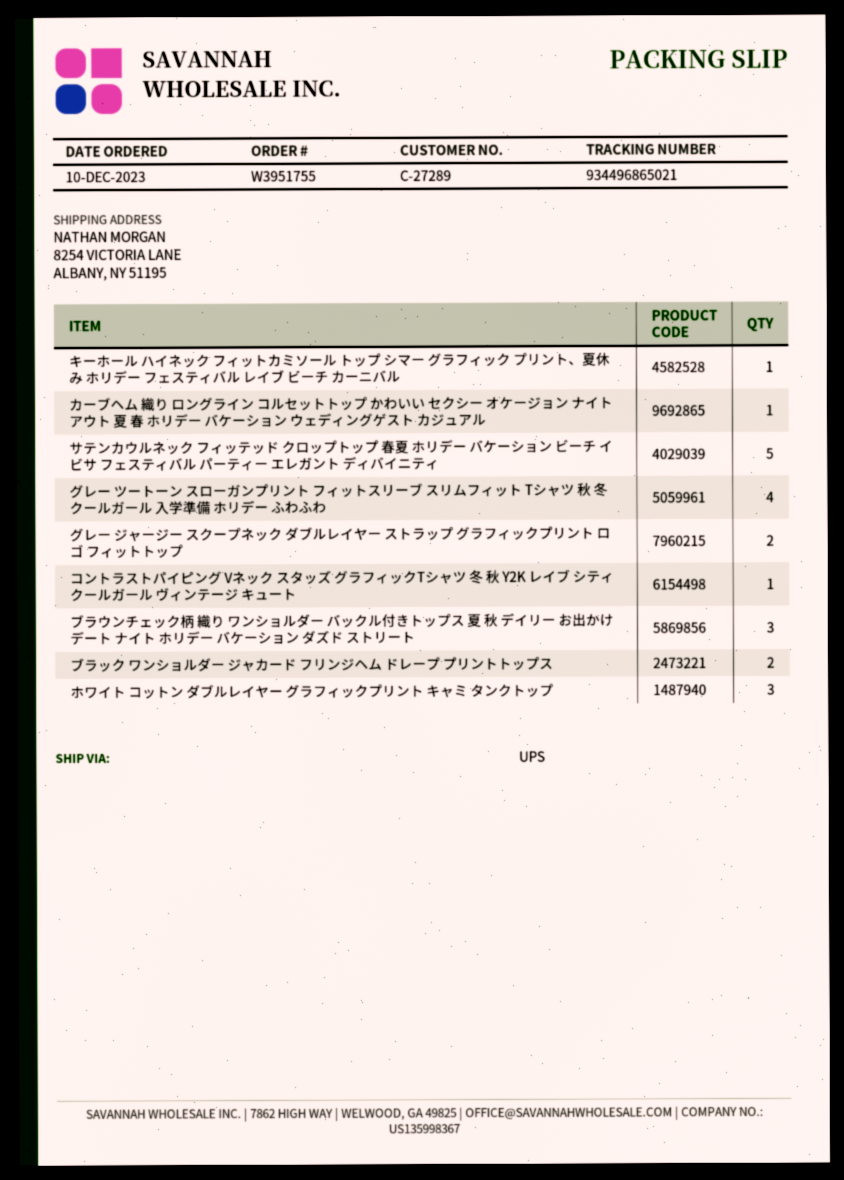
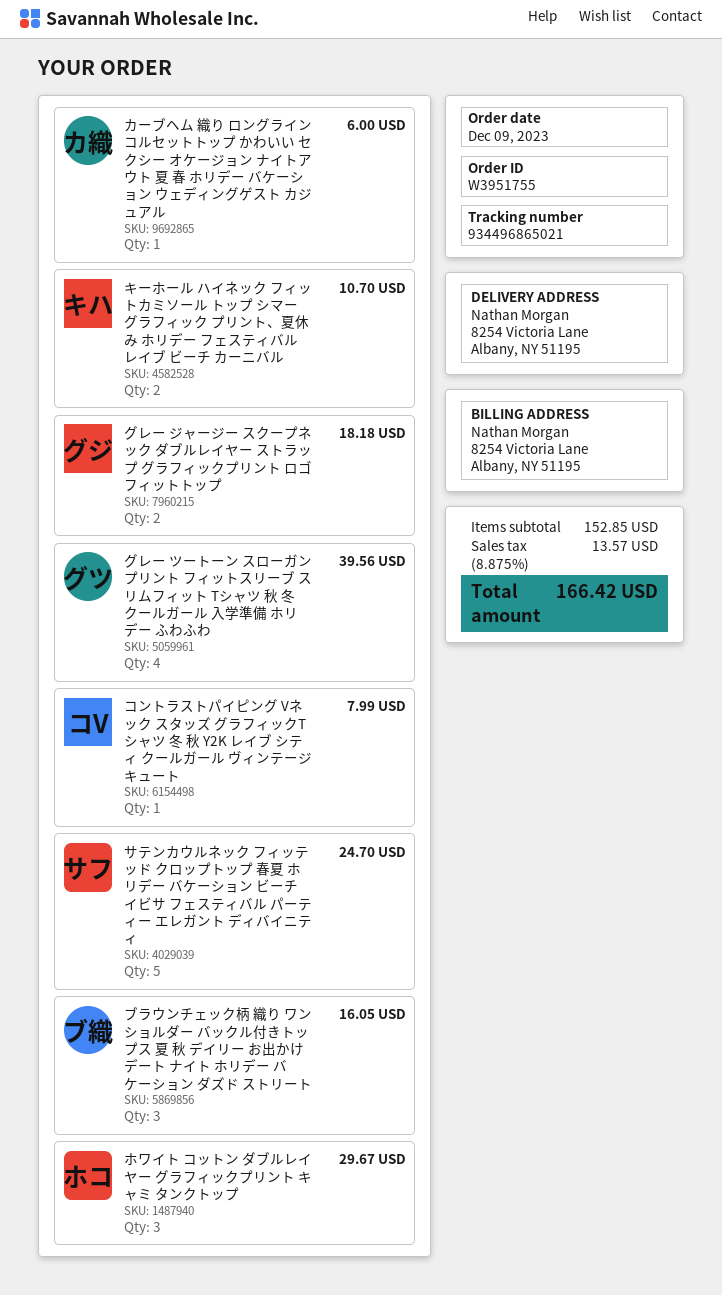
order date: 2023-12-10 -> 2023-12-09
キーホール ハイネック フィットカミソール トップ シマー グラフィック プリント、夏休み ホリデー フェスティバル レイブ ビーチ カーニバル: 1 -> 2
ブラック ワンショルダー ジャカード フリンジヘム ドレープ プリントトップス: 2 -> none

